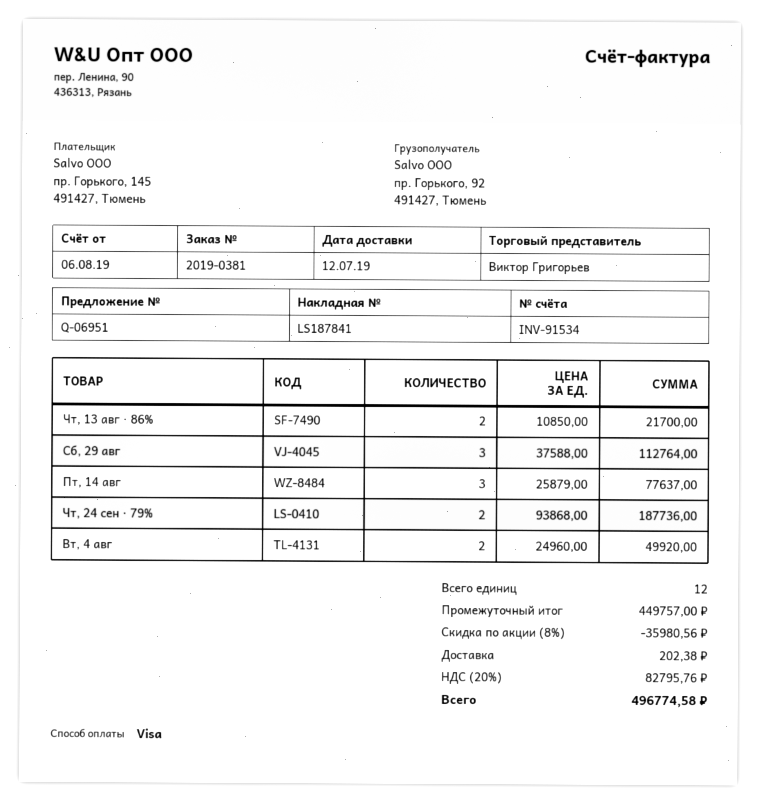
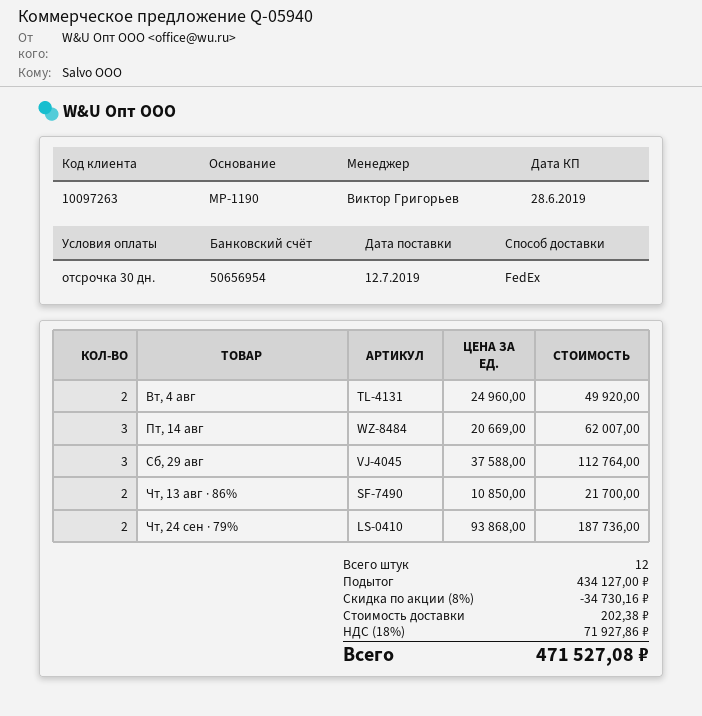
quote number: Q-06951 -> Q-05940
Пт, 14 авг: 3 x 25879.00 = 77637.00 -> 3 x 20669.00 = 62007.00
subtotal: 449757.00 -> 434127.00
discount: 8% = 35980.56 -> 8% = 34730.16
tax: 20% = 82795.76 -> 18% = 71927.86
total: 496774.58 -> 471527.08

